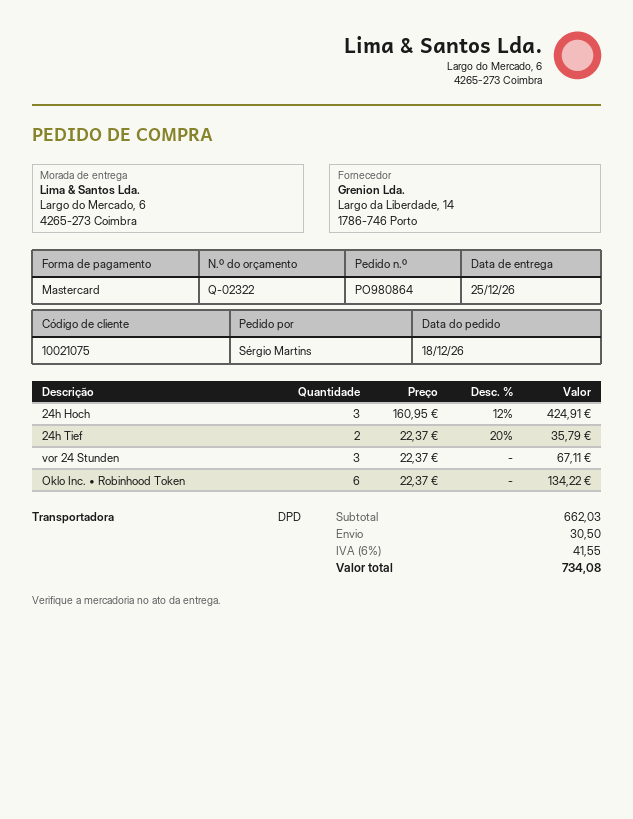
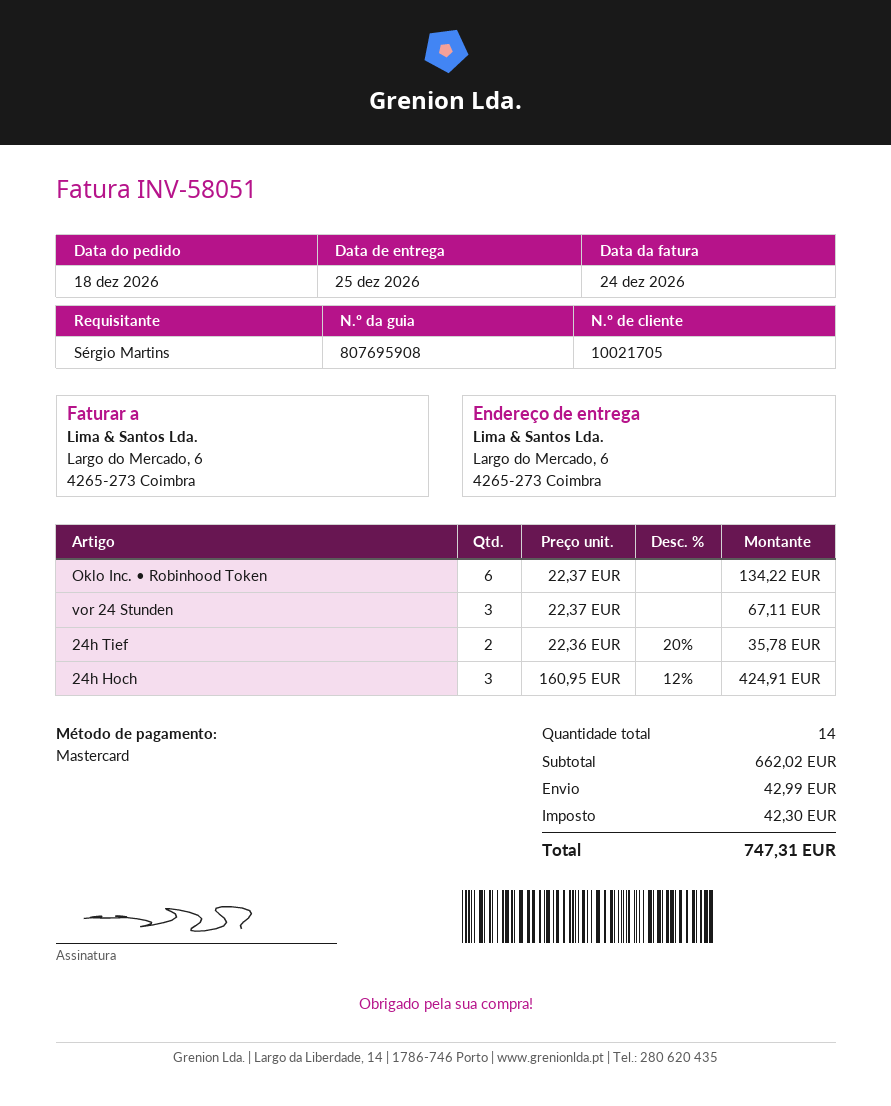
customer number: 10021075 -> 10021705
24h Tief: 2 x 22.37 - 20% = 35.79 -> 2 x 22.36 - 20% = 35.78
subtotal: 662.03 -> 662.02
shipping: 30.50 -> 42.99
tax: 41.55 -> 42.30
total: 734.08 -> 747.31

